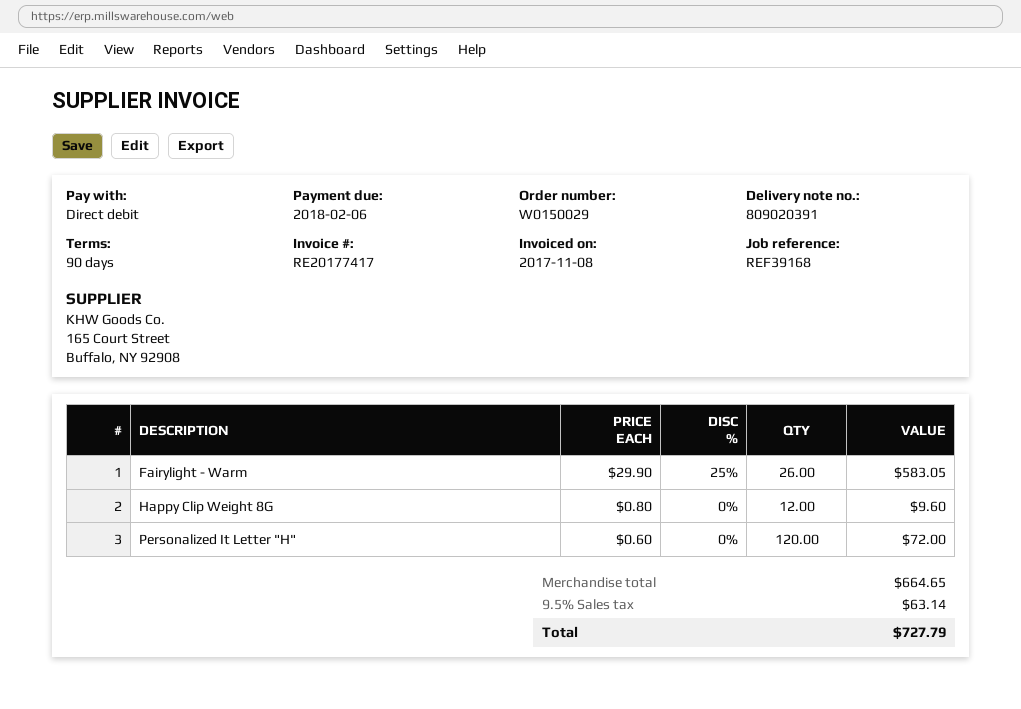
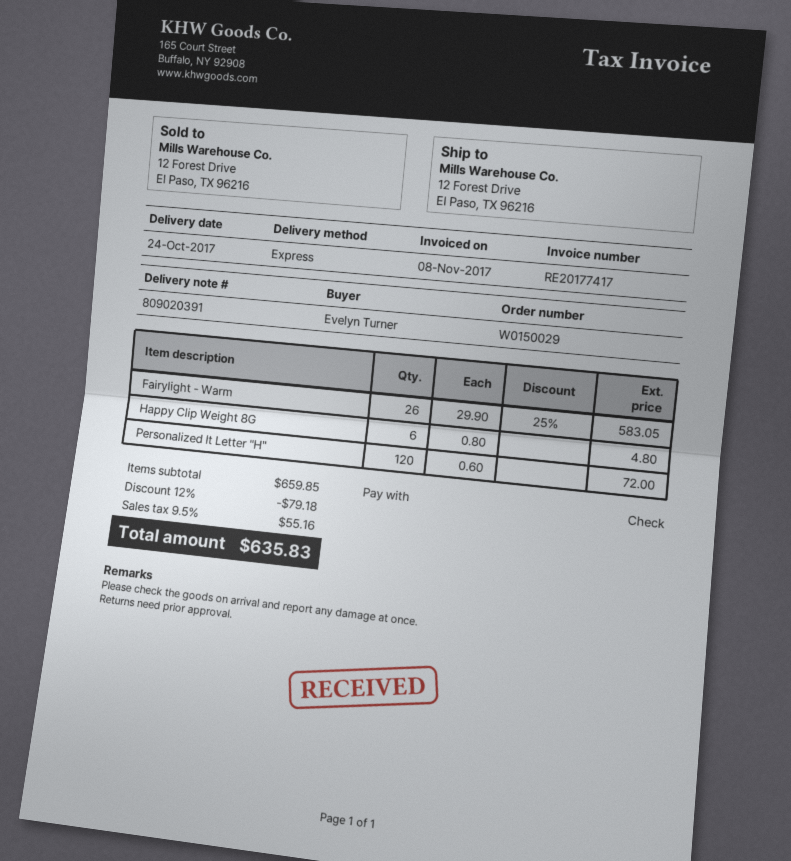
payment method: direct debit -> cheque
Happy Clip Weight 8G: 12 x 0.80 = 9.60 -> 6 x 0.80 = 4.80
subtotal: 664.65 -> 659.85
discount: none -> 12% = 79.18
tax: 9.5% = 63.14 -> 9.5% = 55.16
total: 727.79 -> 635.83

